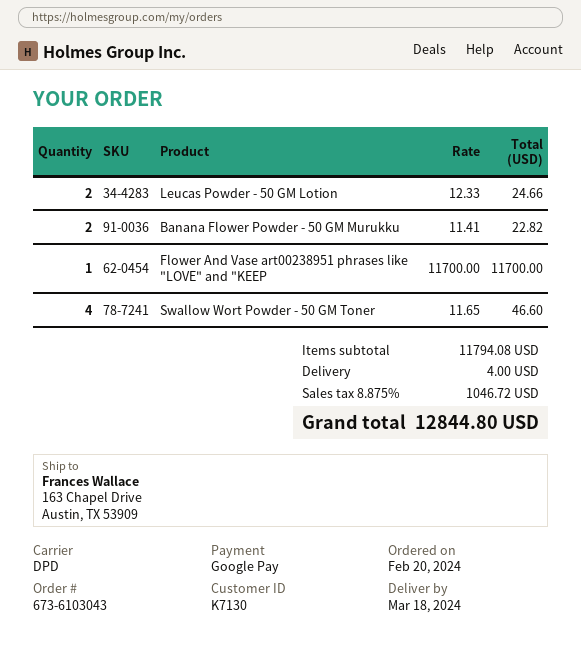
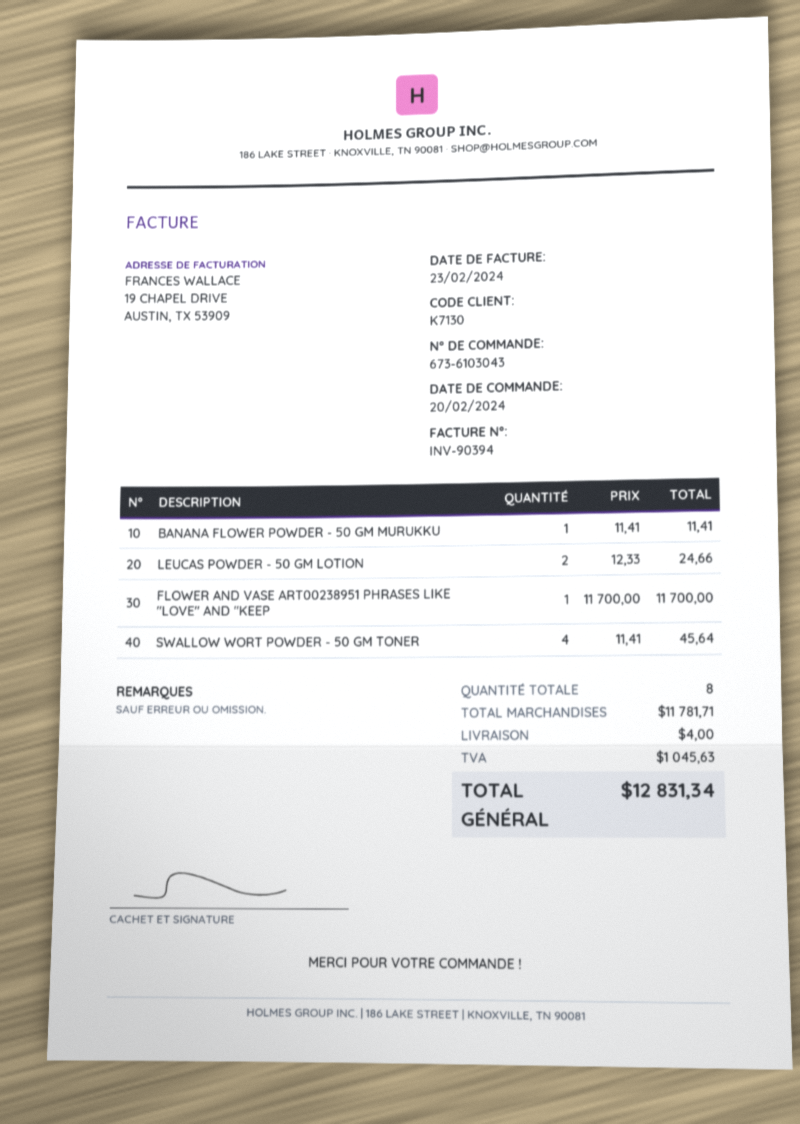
Banana Flower Powder - 50 GM Murukku: 2 x 11.41 = 22.82 -> 1 x 11.41 = 11.41
Swallow Wort Powder - 50 GM Toner: 4 x 11.65 = 46.60 -> 4 x 11.41 = 45.64
subtotal: 11794.08 -> 11781.71
tax: 1046.72 -> 1045.63
total: 12844.80 -> 12831.34

